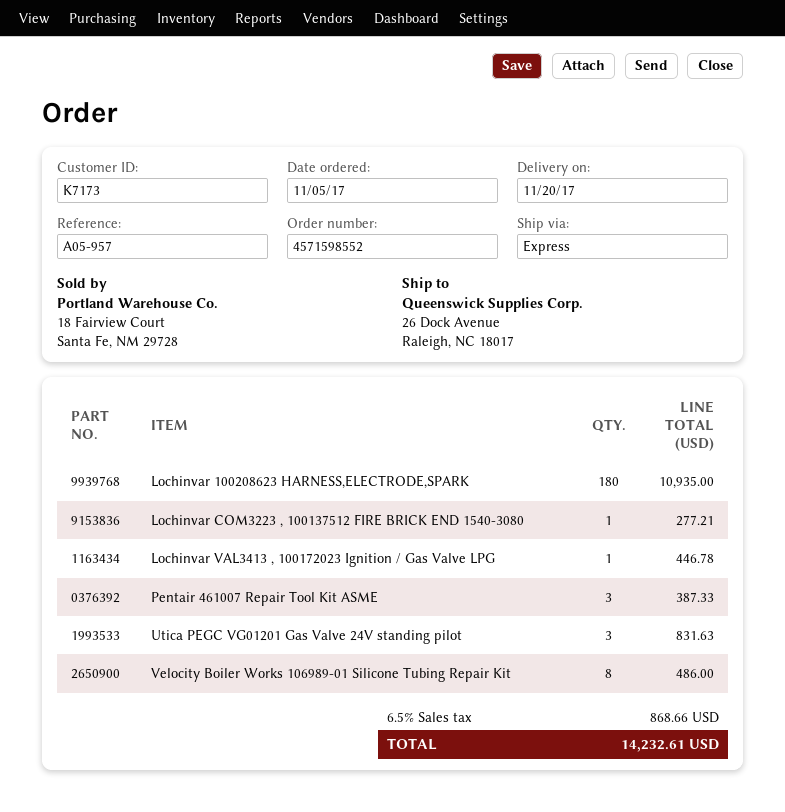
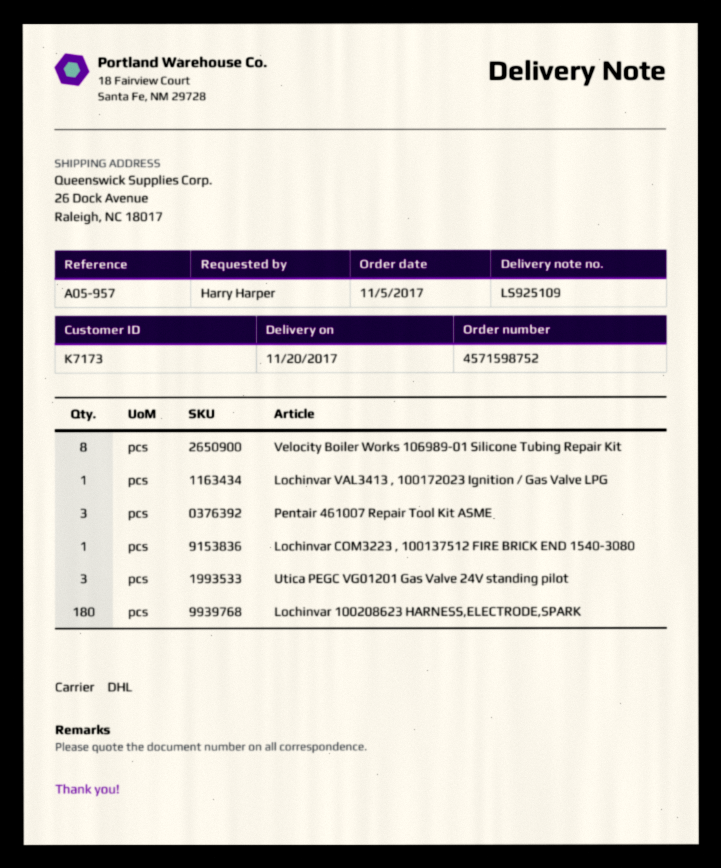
order number: 4571598552 -> 4571598752
shipping method: express -> DHL

